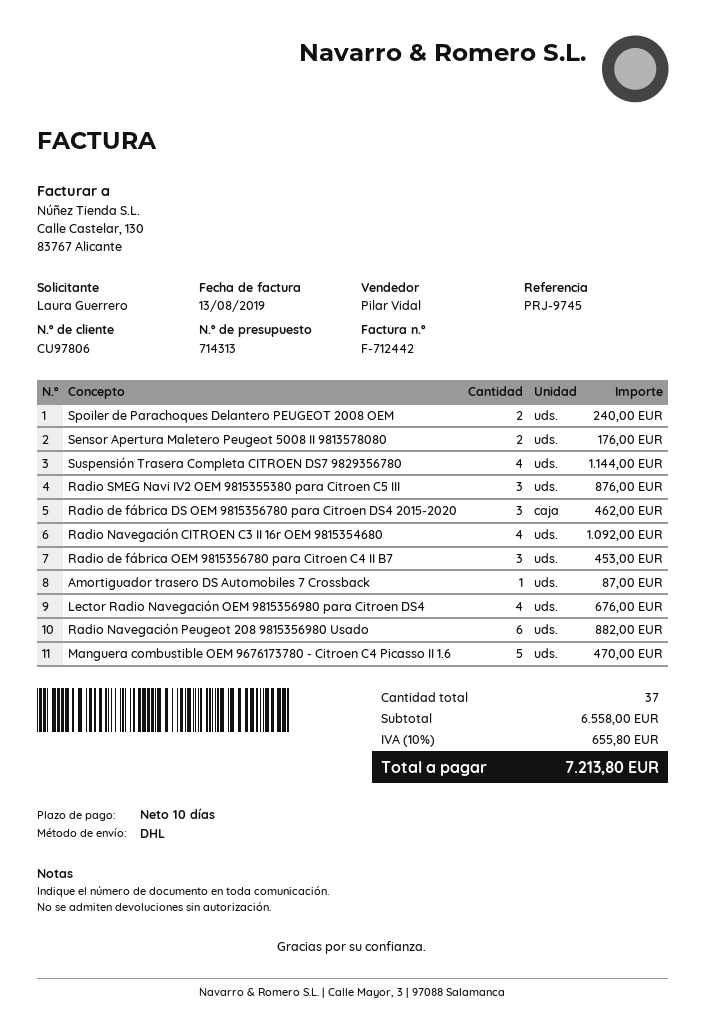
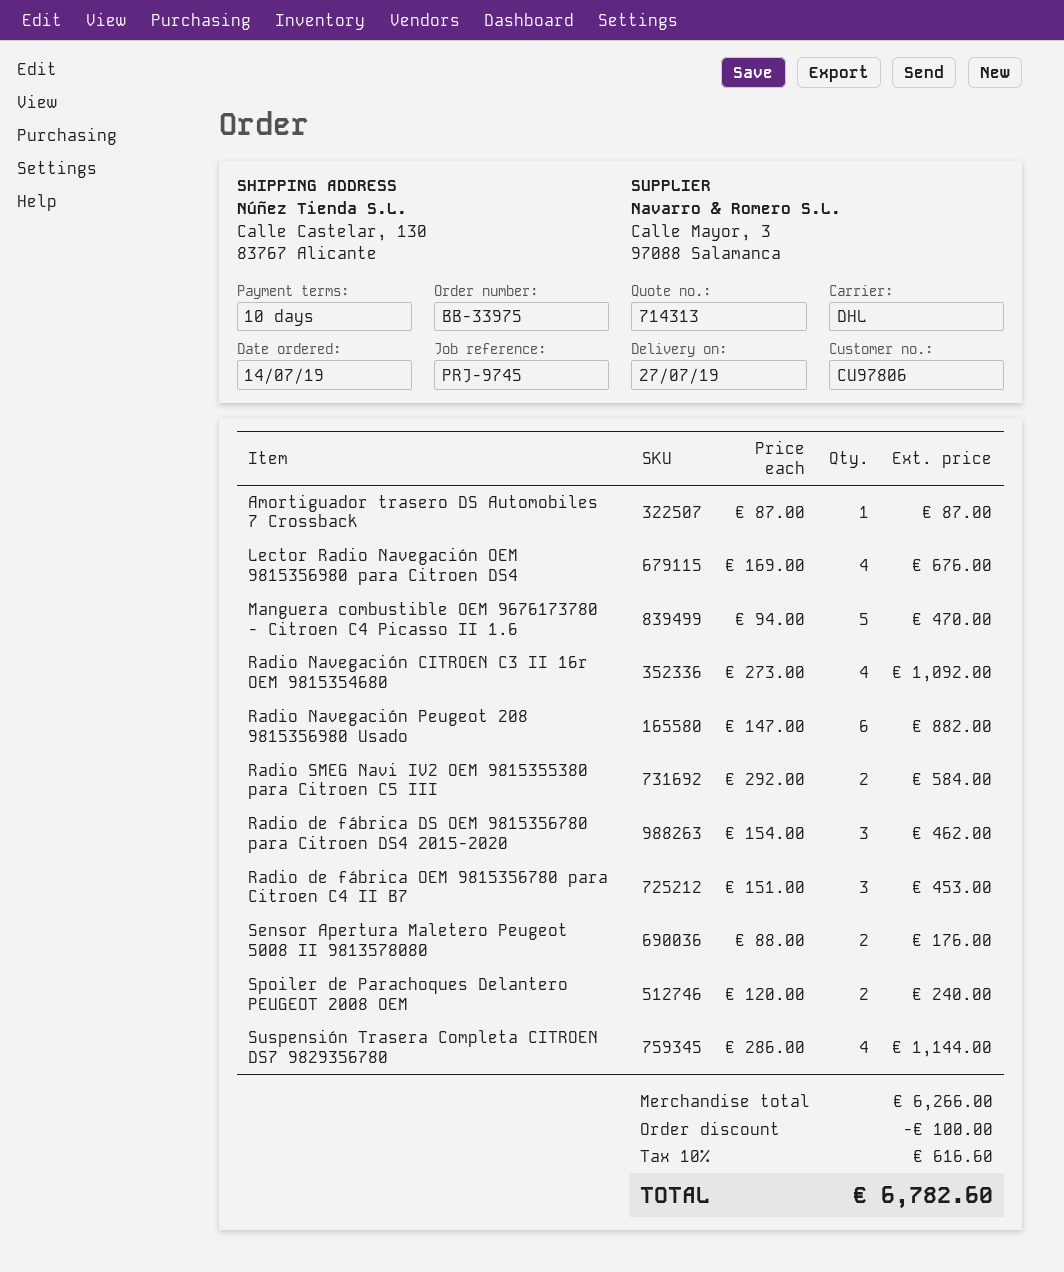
Radio SMEG Navi IV2 OEM 9815355380 para Citroen C5 III: 3 for 876.00 -> 2 for 584.00
subtotal: 6558.00 -> 6266.00
discount: none -> 100.00
tax: 10% = 655.80 -> 10% = 616.60
total: 7213.80 -> 6782.60

